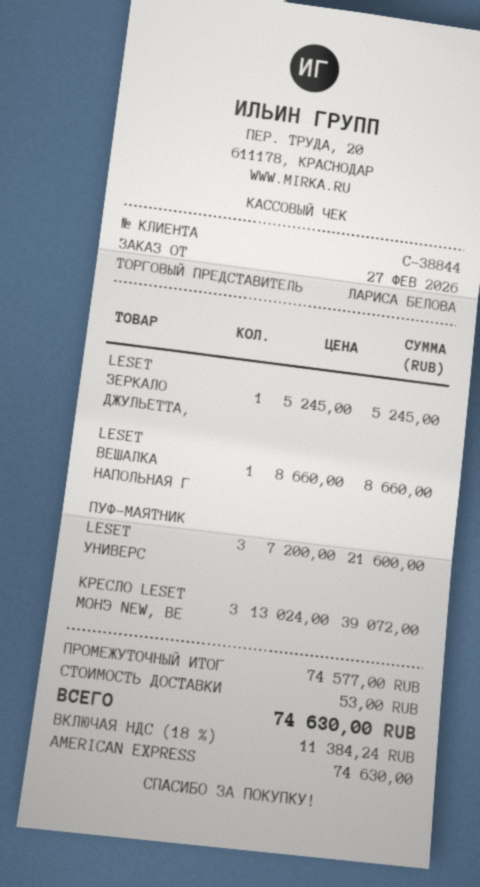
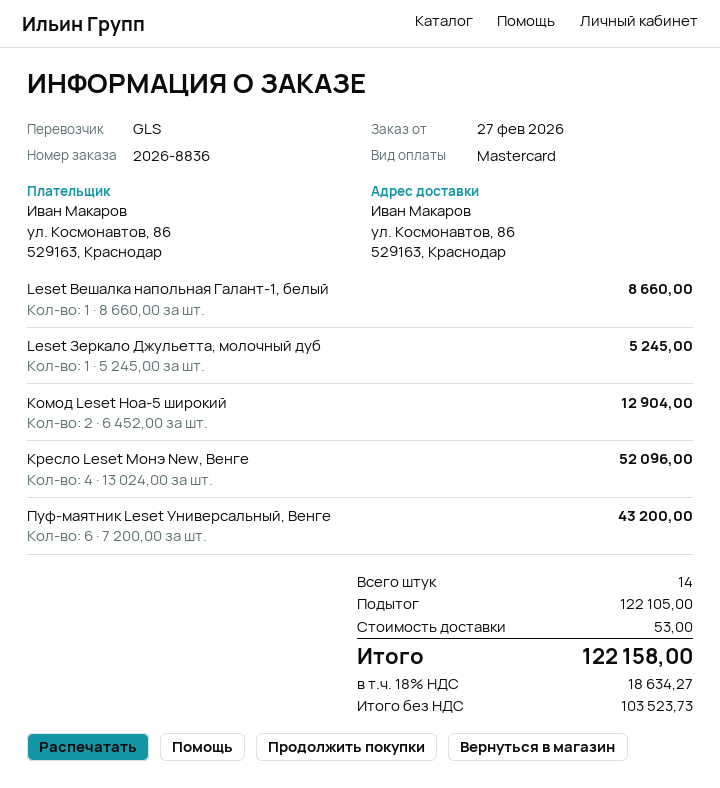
payment method: American Express -> Mastercard
ПУФ-МАЯТНИК LESET УНИВЕРС: 3 x 7200.00 = 21600.00 -> 6 x 7200.00 = 43200.00
КРЕСЛО LESET МОНЭ NEW, ВЕ: 3 x 13024.00 = 39072.00 -> 4 x 13024.00 = 52096.00
Комод Leset Ноа-5 широкий: none -> 2 x 6452.00 = 12904.00
subtotal: 74577.00 -> 122105.00
tax: 18% = 11384.24 -> 18% = 18634.27
total: 74630.00 -> 122158.00

